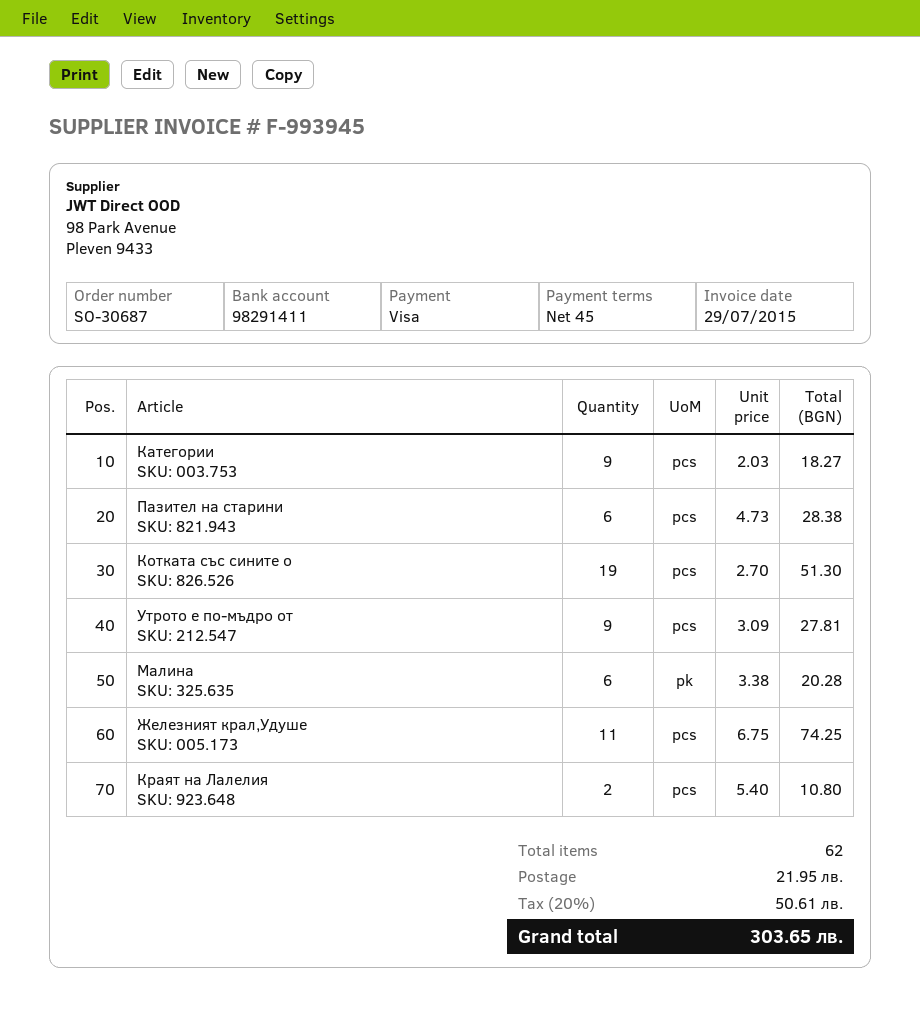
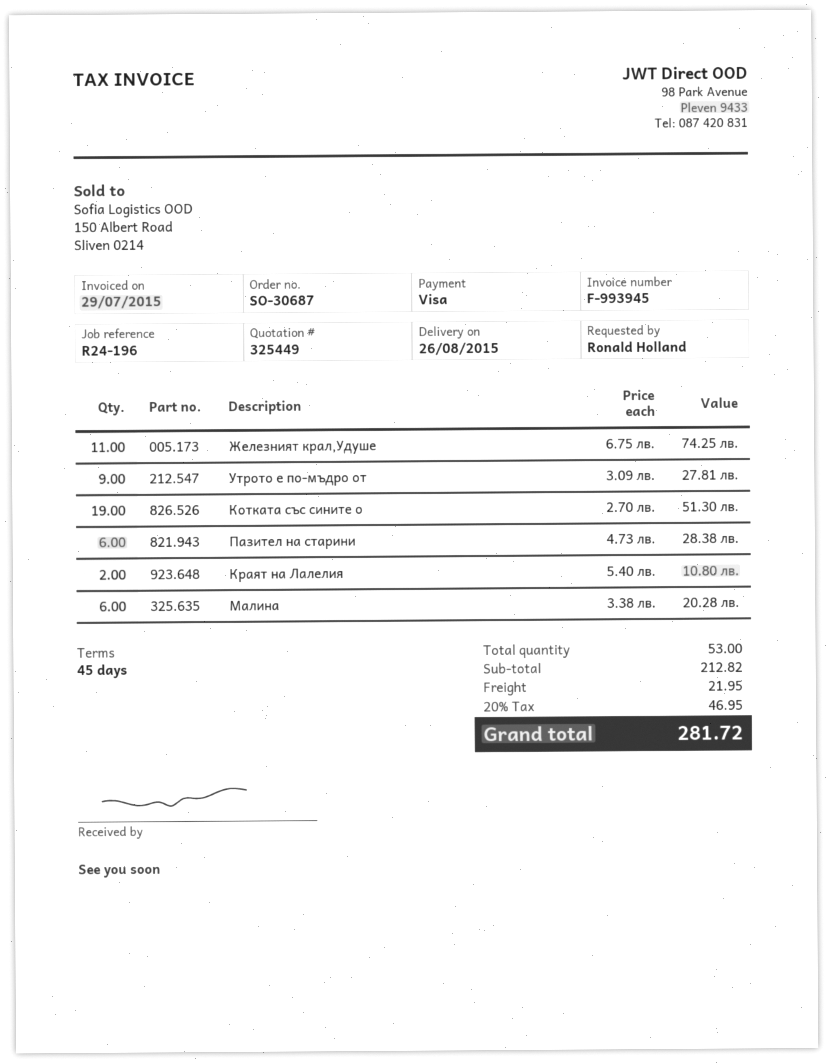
Категории: 9 x 2.03 = 18.27 -> none
total quantity: 62 -> 53
tax: 20% = 50.61 -> 20% = 46.95
total: 303.65 -> 281.72

